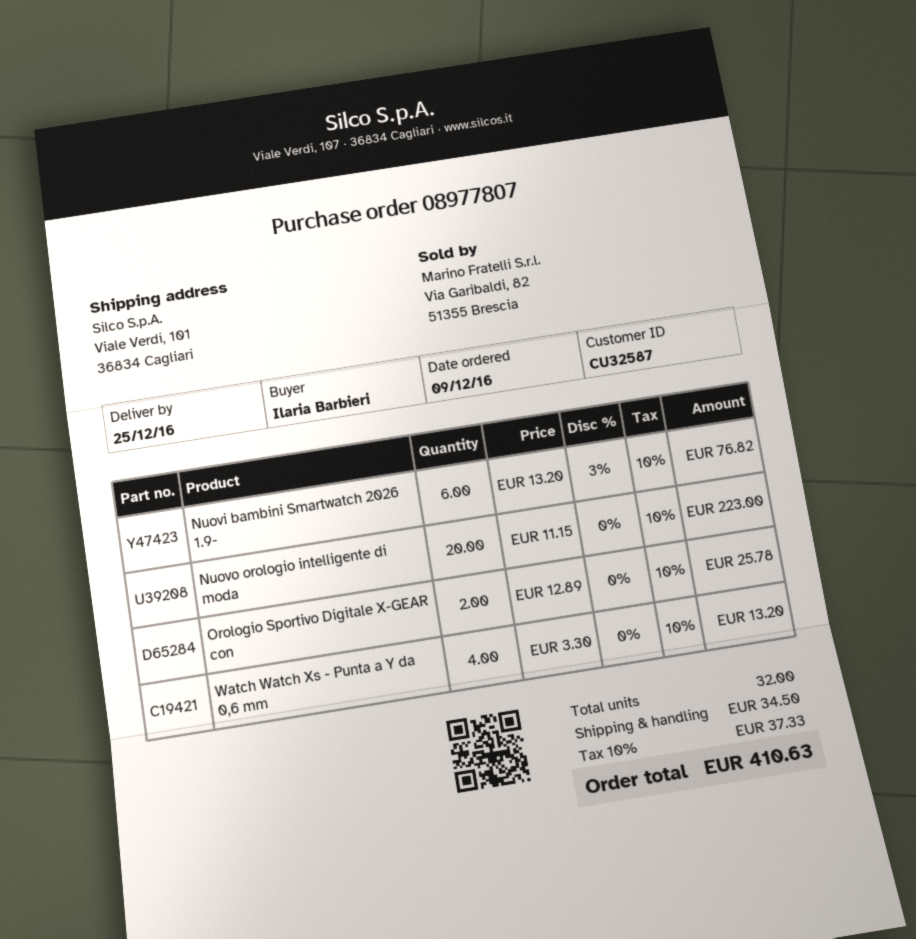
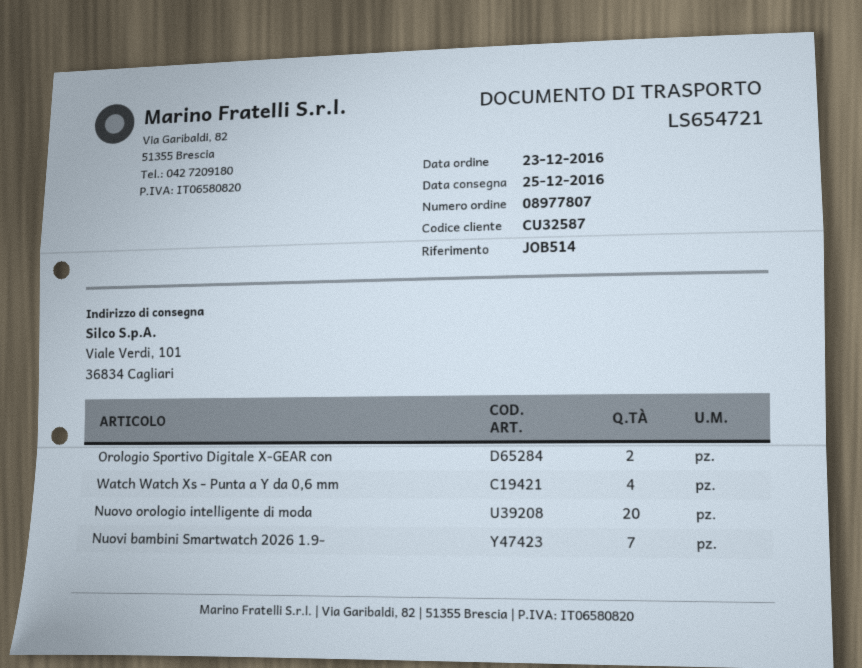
order date: 2016-12-09 -> 2016-12-23
Nuovi bambini Smartwatch 2026 1.9-: 6 -> 7

